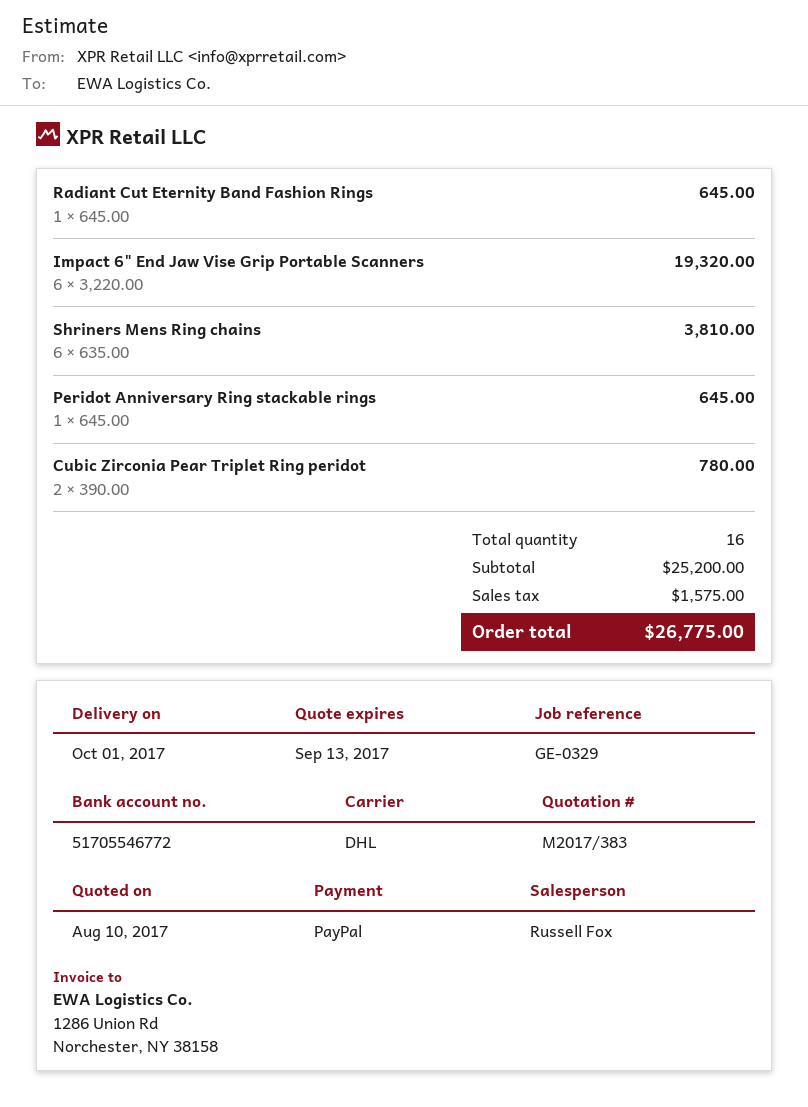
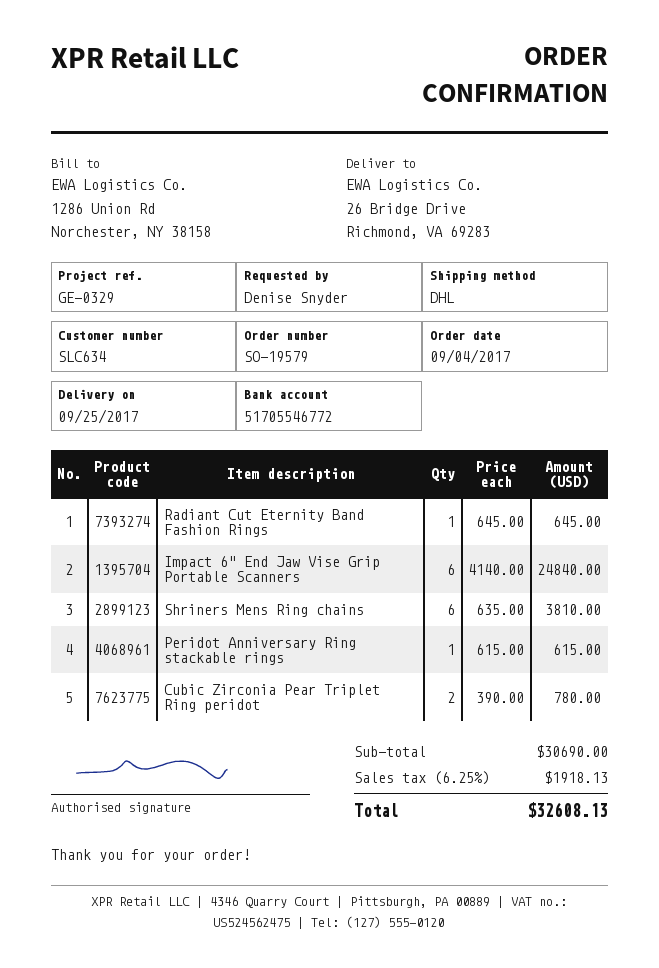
delivery date: 2017-10-01 -> 2017-09-25
Impact 6" End Jaw Vise Grip Portable Scanners: 6 x 3220.00 = 19320.00 -> 6 x 4140.00 = 24840.00
Peridot Anniversary Ring stackable rings: 1 x 645.00 = 645.00 -> 1 x 615.00 = 615.00
subtotal: 25200.00 -> 30690.00
tax: 1575.00 -> 1918.13
total: 26775.00 -> 32608.13

